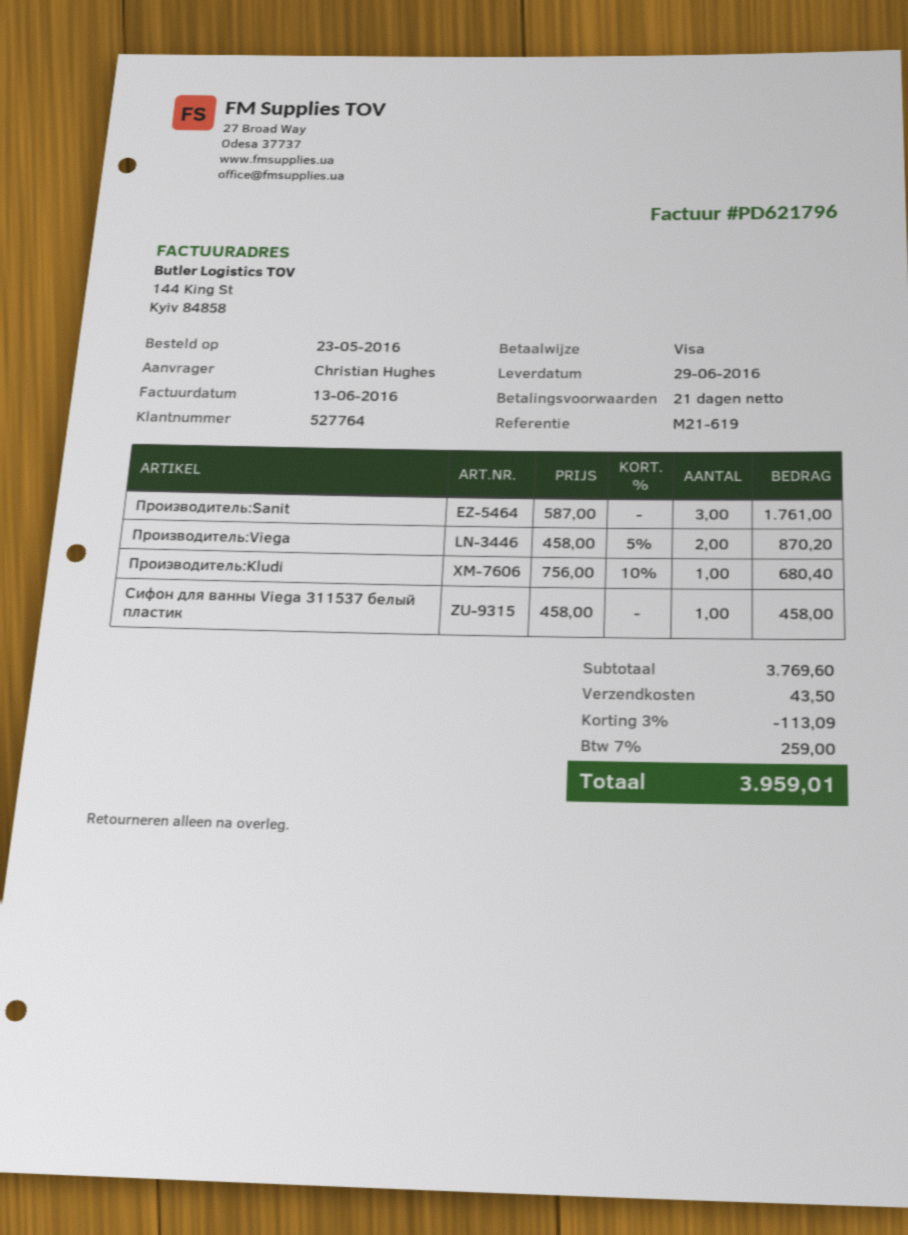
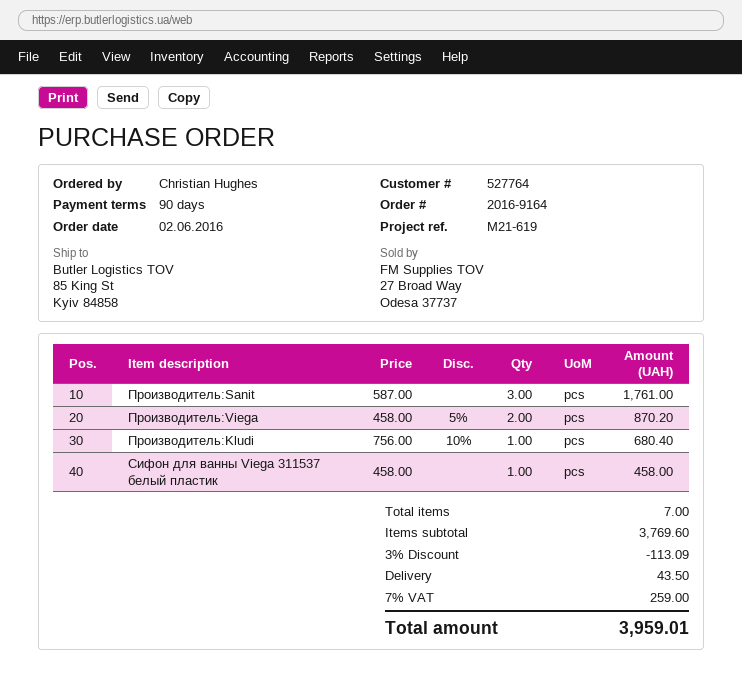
order date: 2016-05-23 -> 2016-06-02
payment terms: 21 days -> 90 days

